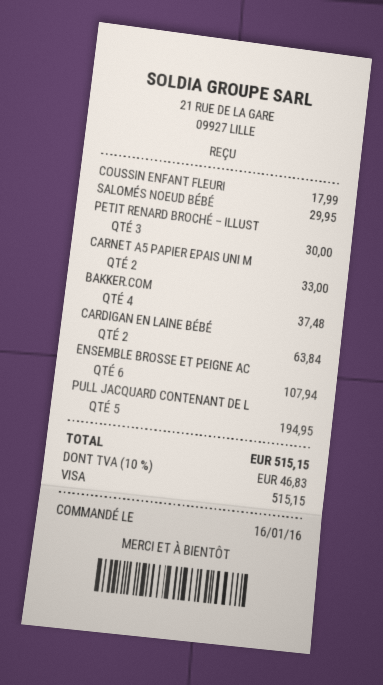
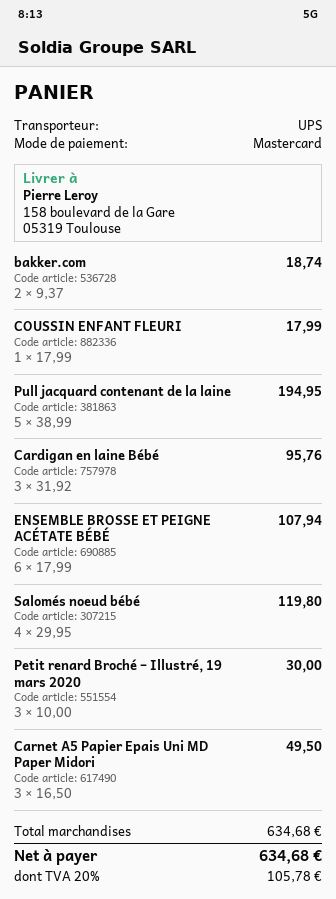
payment method: Visa -> Mastercard
SALOMÉS NOEUD BÉBÉ: 1 for 29.95 -> 4 for 119.80
CARNET A5 PAPIER EPAIS UNI M: 2 for 33.00 -> 3 for 49.50
BAKKER.COM: 4 for 37.48 -> 2 for 18.74
CARDIGAN EN LAINE BÉBÉ: 2 for 63.84 -> 3 for 95.76
tax: 10% = 46.83 -> 20% = 105.78
total: 515.15 -> 634.68

